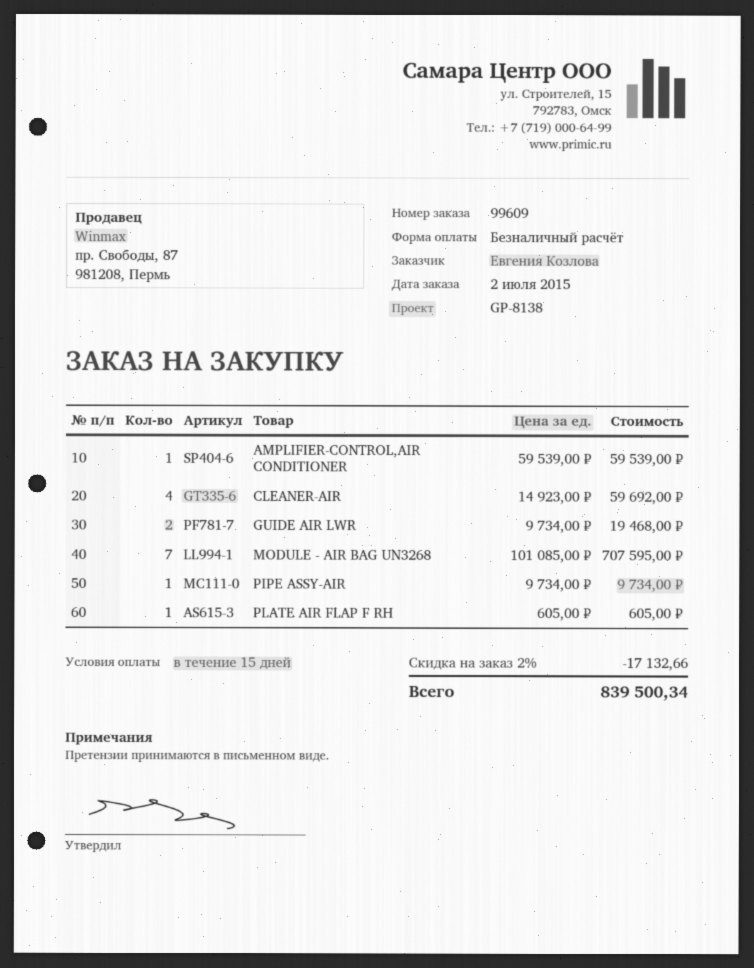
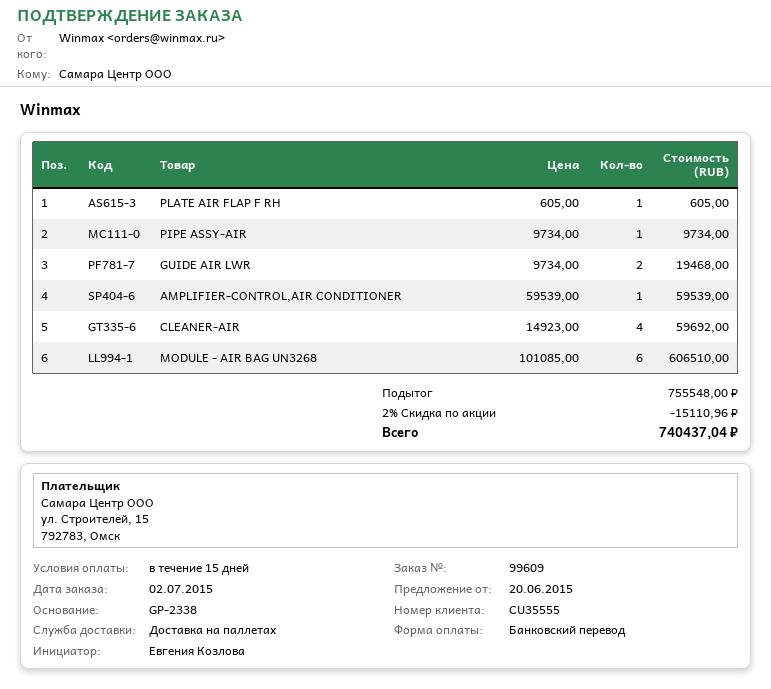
reference: GP-8138 -> GP-2338
MODULE - AIR BAG UN3268: 7 x 101085.00 = 707595.00 -> 6 x 101085.00 = 606510.00
discount: 2% = 17132.66 -> 2% = 15110.96
total: 839500.34 -> 740437.04

